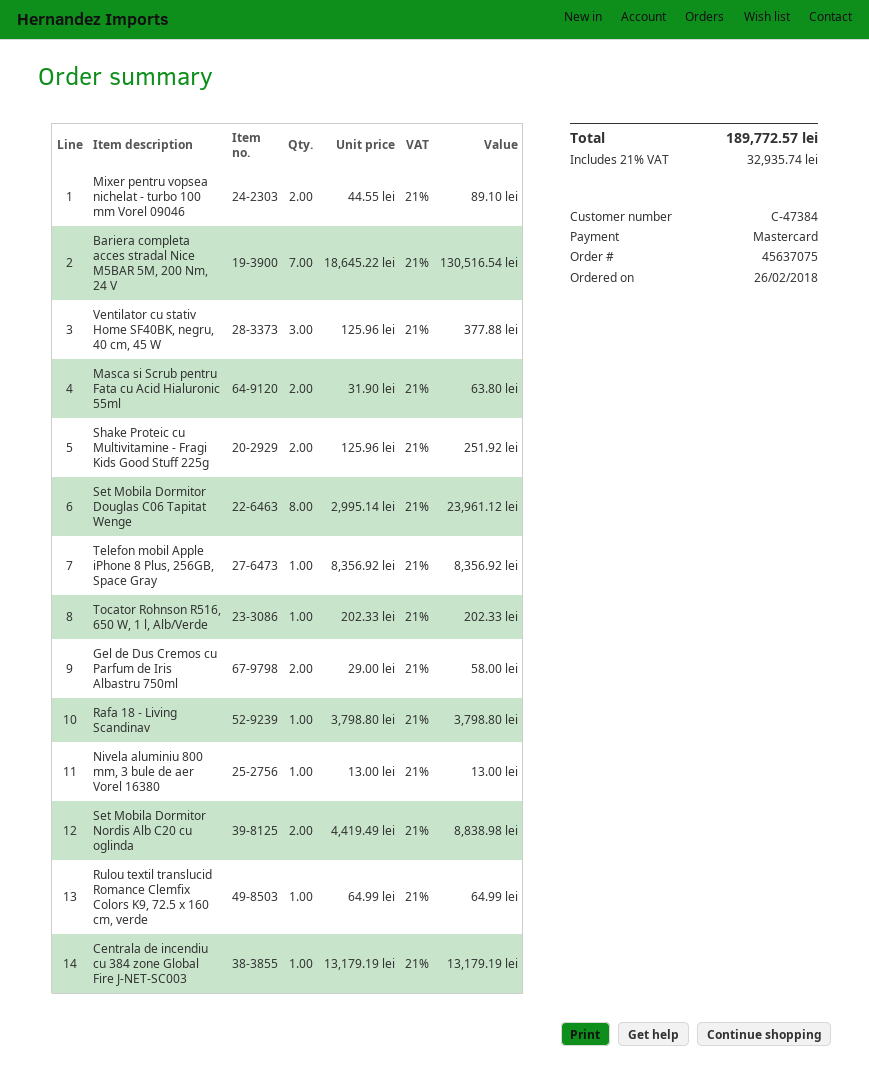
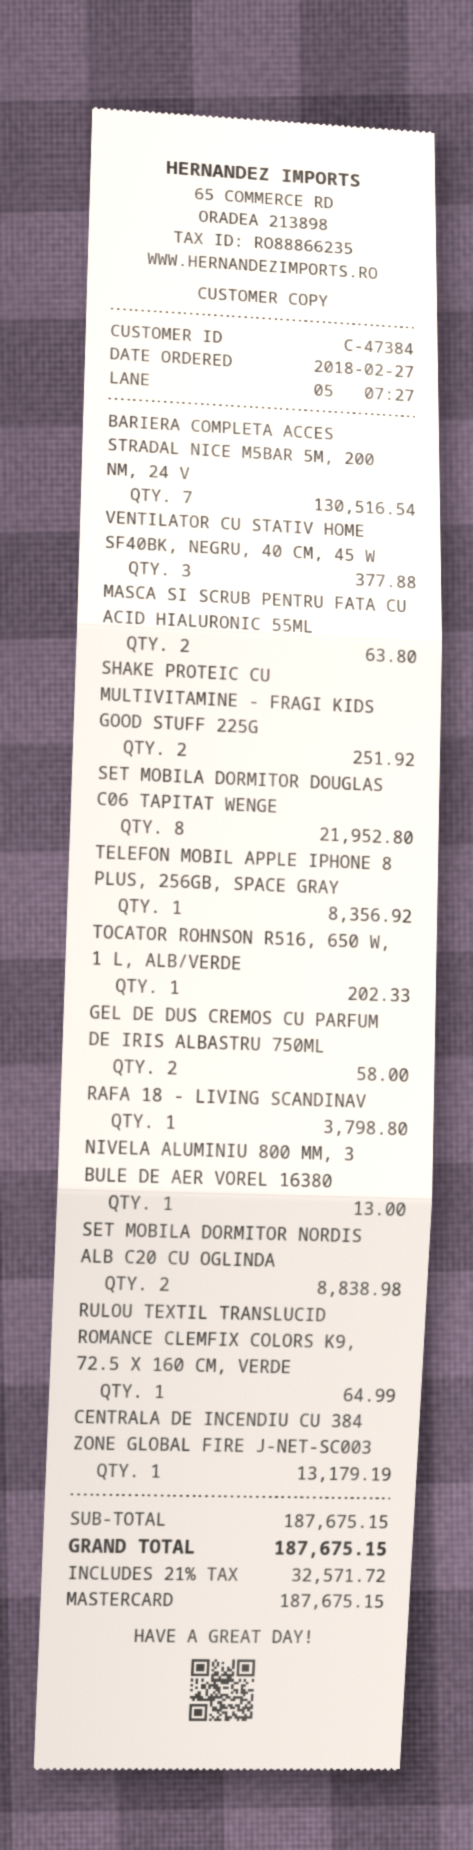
order date: 2018-02-26 -> 2018-02-27
Mixer pentru vopsea nichelat - turbo 100 mm Vorel 09046: 2 for 89.10 -> none
Set Mobila Dormitor Douglas C06 Tapitat Wenge: 8 for 23961.12 -> 8 for 21952.80
tax: 21% = 32935.74 -> 21% = 32571.72
total: 189772.57 -> 187675.15

